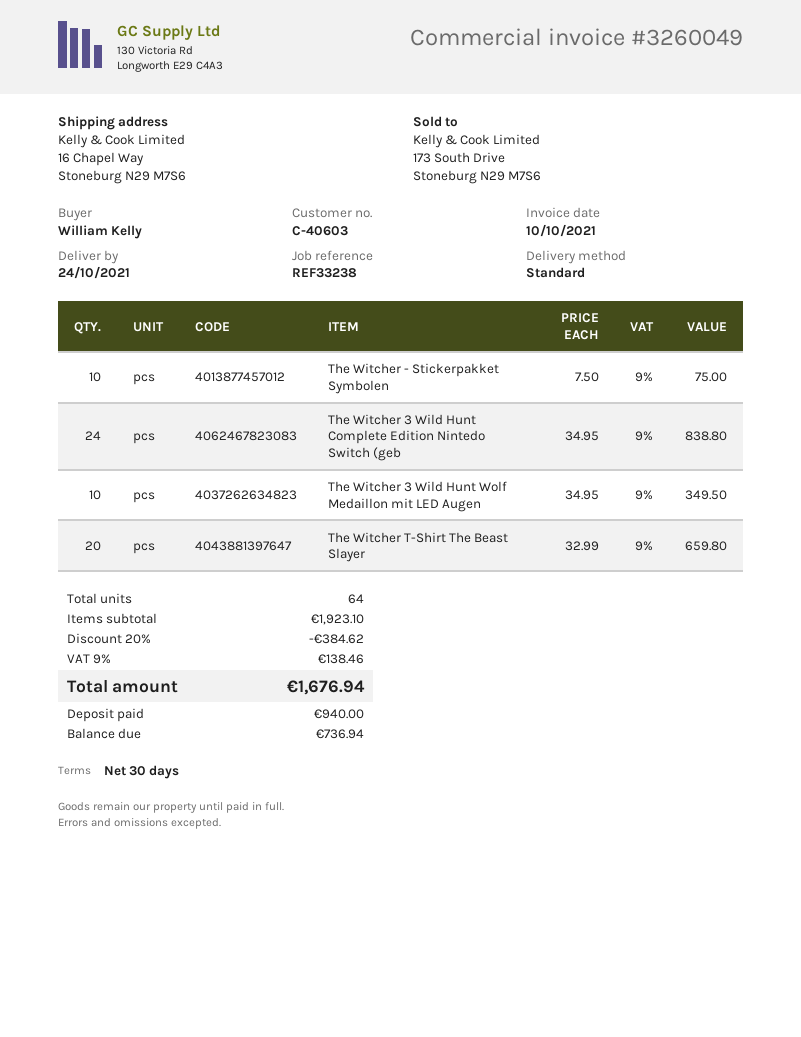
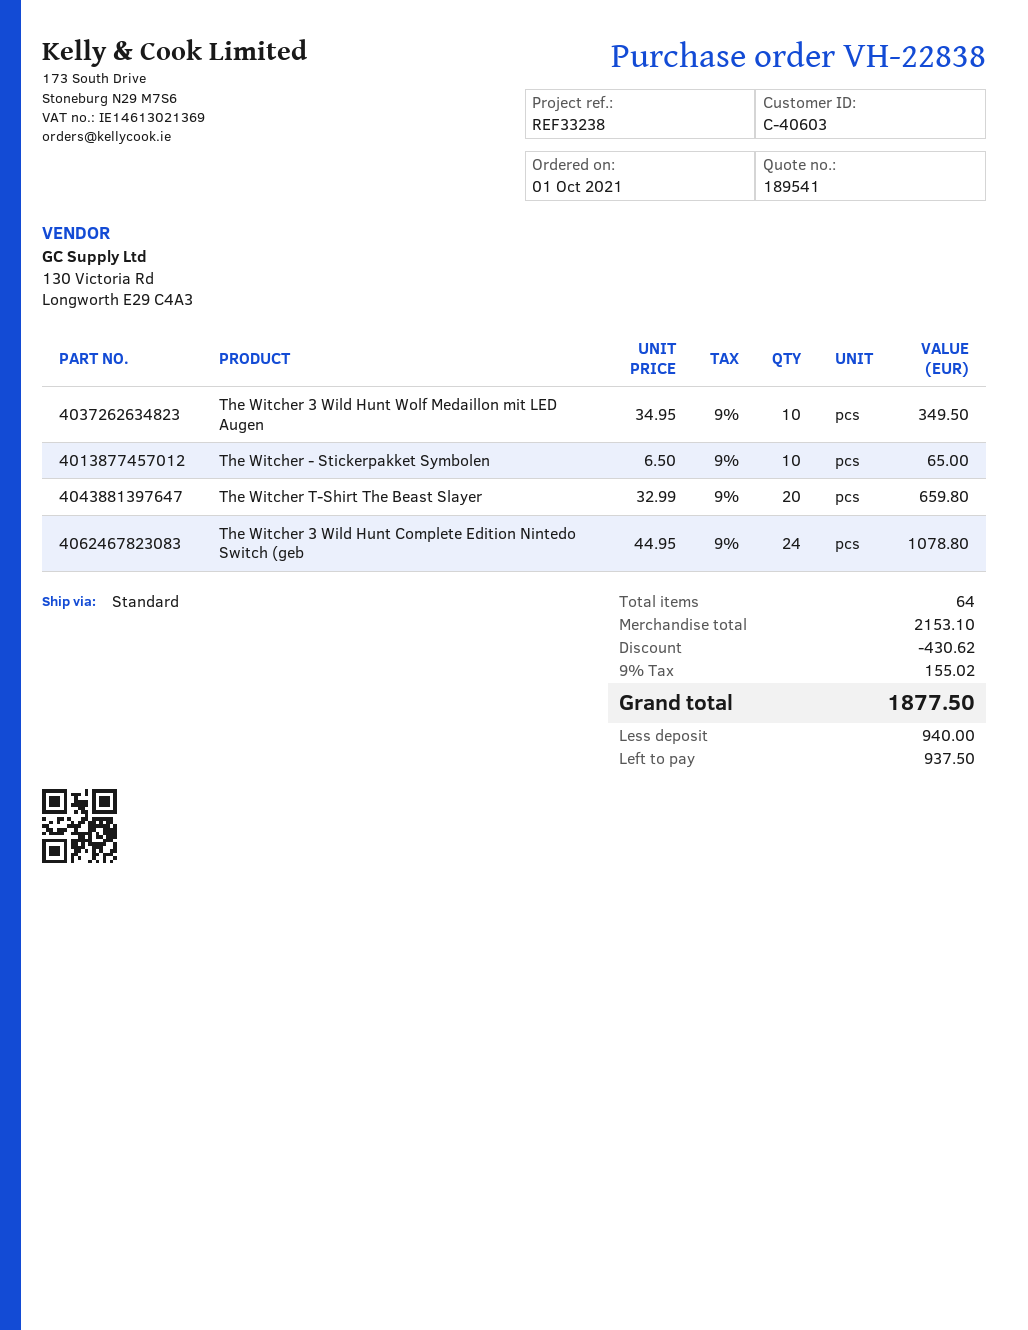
The Witcher - Stickerpakket Symbolen: 10 x 7.50 = 75.00 -> 10 x 6.50 = 65.00
The Witcher 3 Wild Hunt Complete Edition Nintedo Switch (geb: 24 x 34.95 = 838.80 -> 24 x 44.95 = 1078.80
subtotal: 1923.10 -> 2153.10
discount: 384.62 -> 430.62
tax: 9% = 138.46 -> 9% = 155.02
total: 1676.94 -> 1877.50
balance: 736.94 -> 937.50

